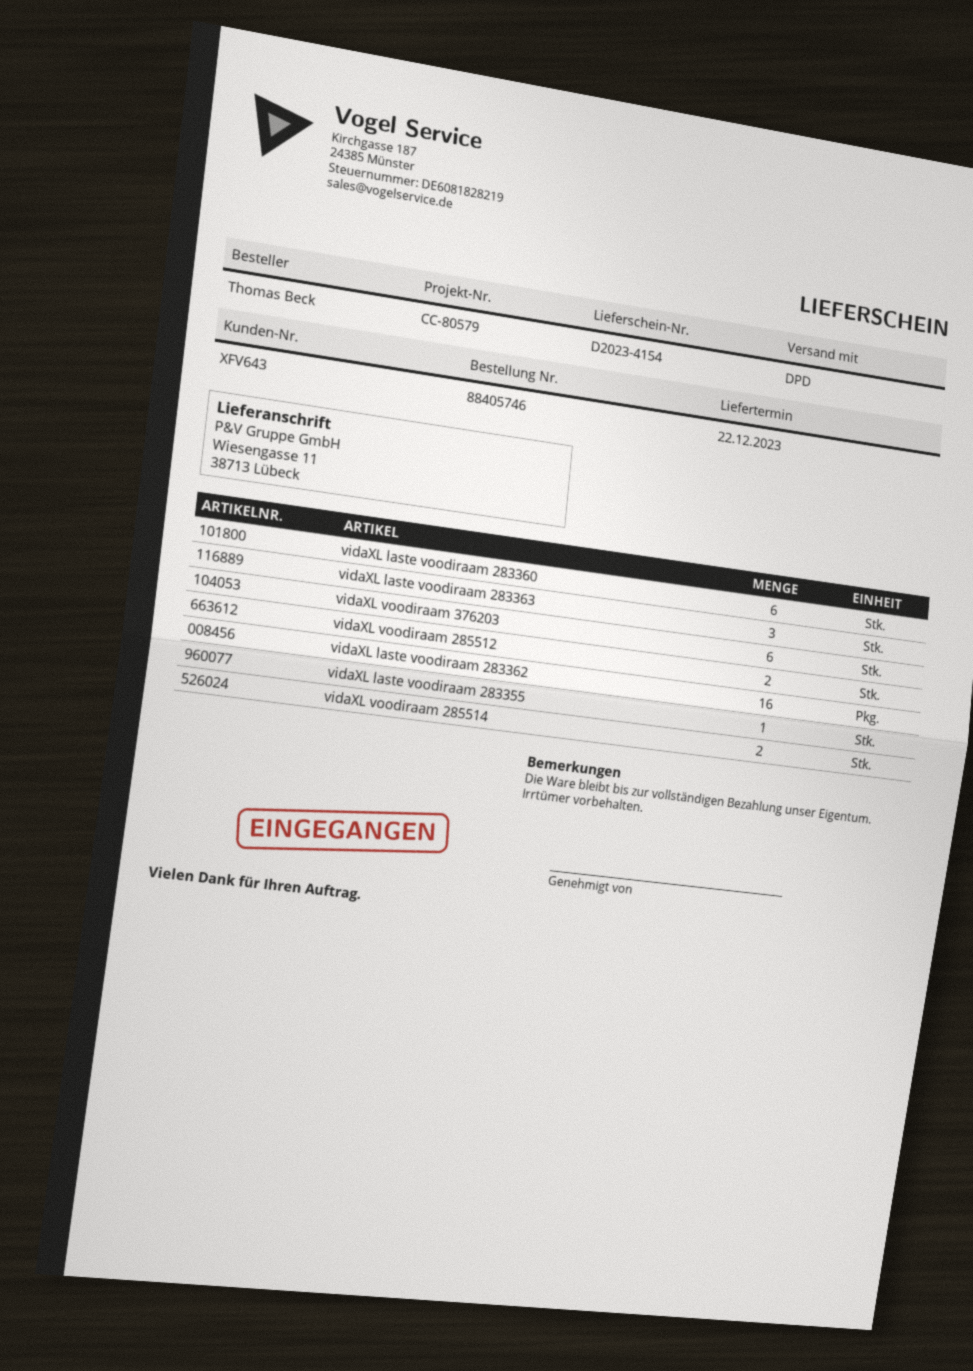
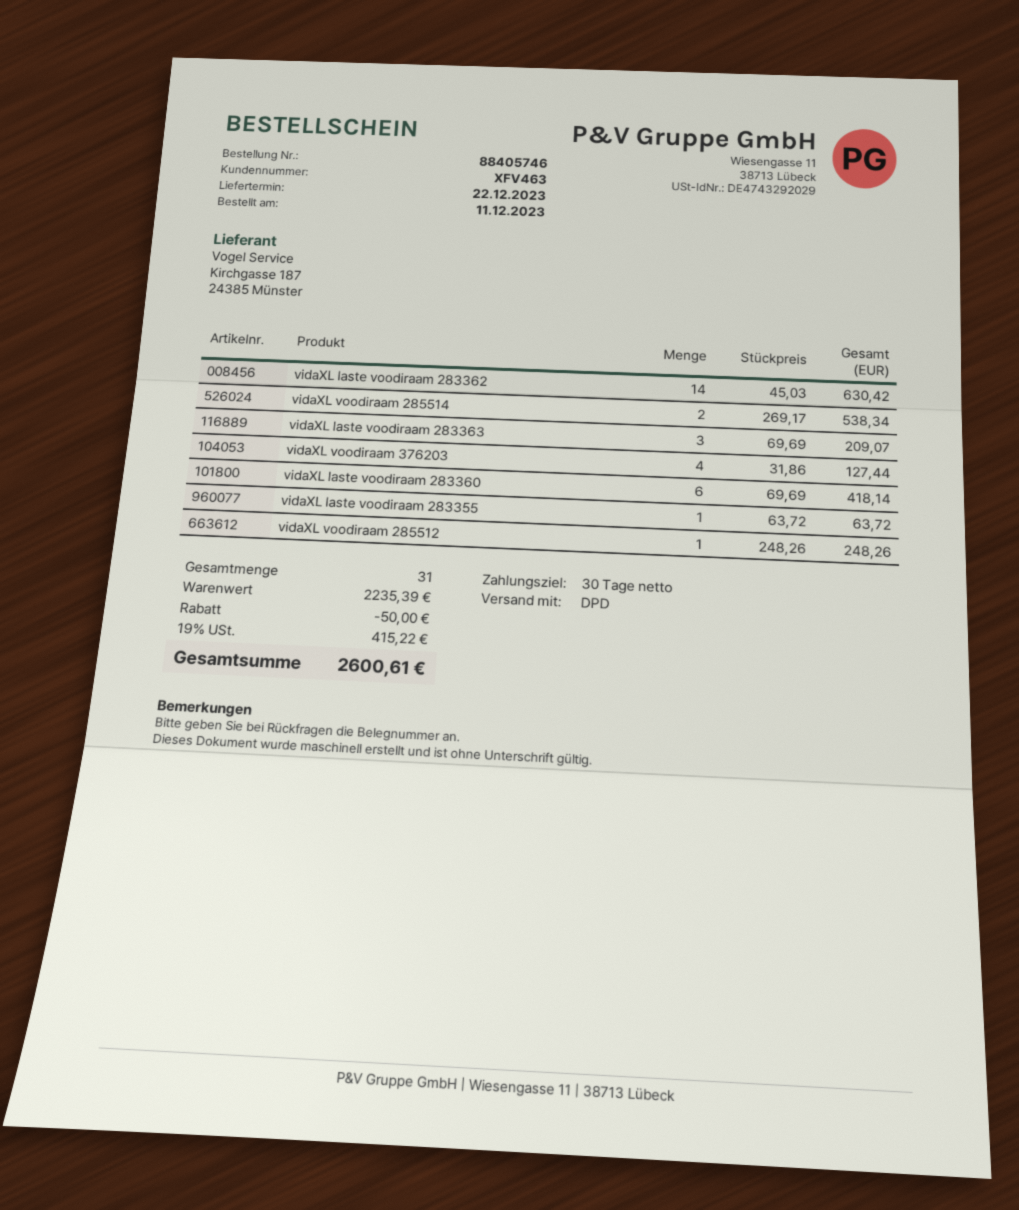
customer number: XFV643 -> XFV463
vidaXL voodiraam 376203: 6 -> 4
vidaXL voodiraam 285512: 2 -> 1
vidaXL laste voodiraam 283362: 16 -> 14

